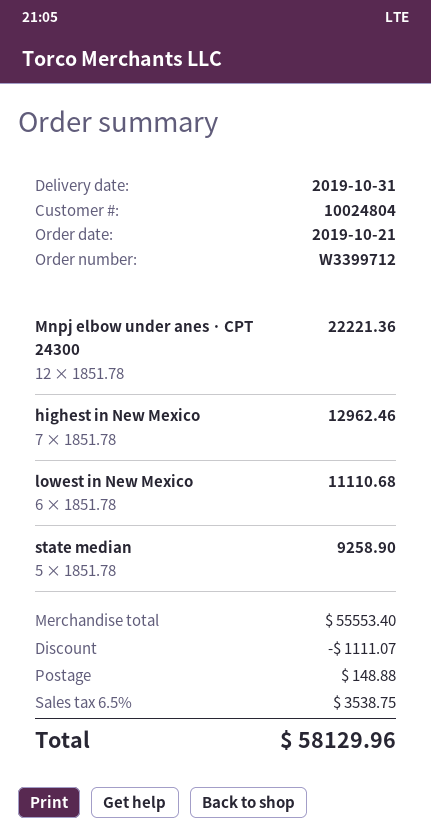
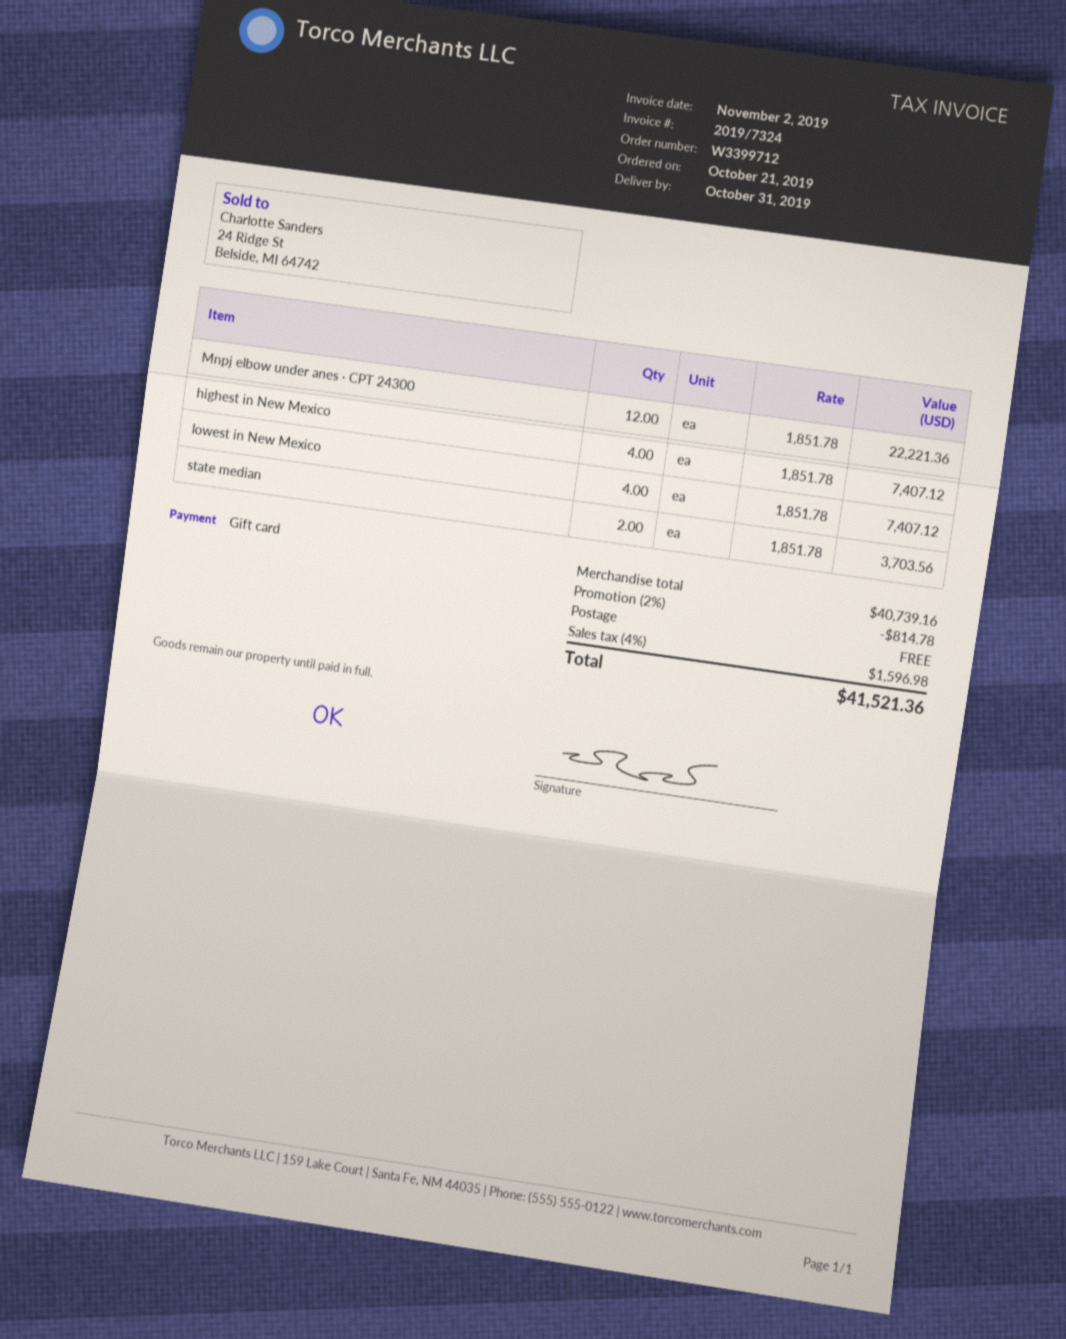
highest in New Mexico: 7 x 1851.78 = 12962.46 -> 4 x 1851.78 = 7407.12
lowest in New Mexico: 6 x 1851.78 = 11110.68 -> 4 x 1851.78 = 7407.12
state median: 5 x 1851.78 = 9258.90 -> 2 x 1851.78 = 3703.56
subtotal: 55553.40 -> 40739.16
discount: 1111.07 -> 814.78
shipping: 148.88 -> 0.00
tax: 6.5% = 3538.75 -> 4% = 1596.98
total: 58129.96 -> 41521.36

